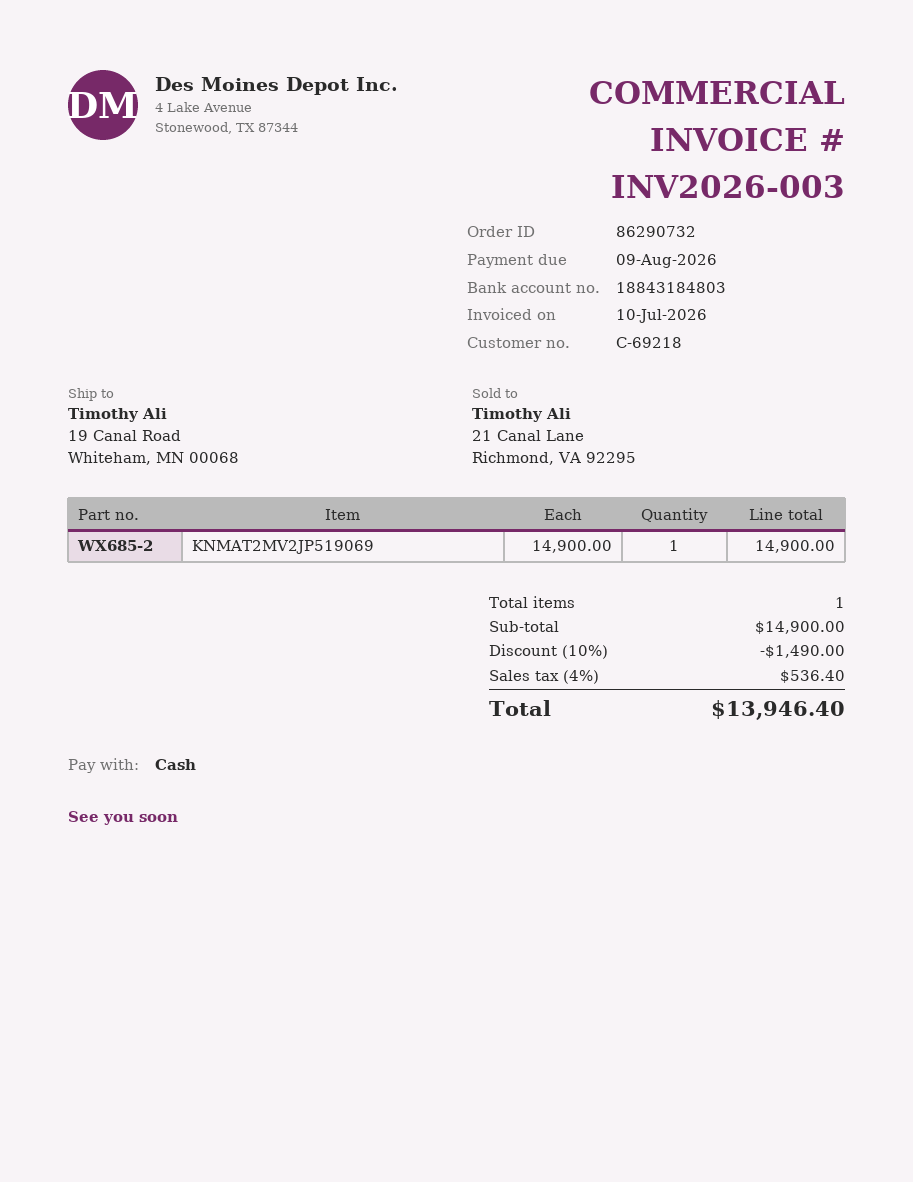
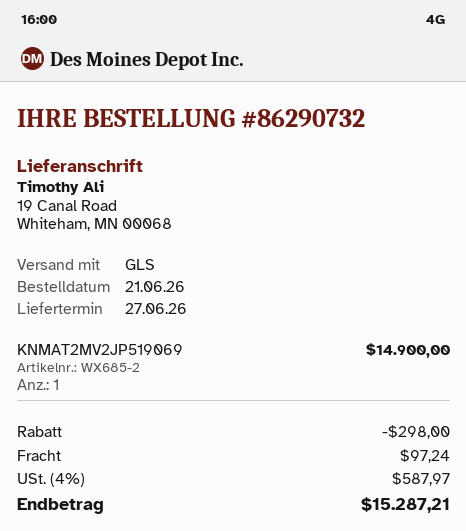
discount: 1490.00 -> 298.00
shipping: none -> 97.24
tax: 4% = 536.40 -> 4% = 587.97
total: 13946.40 -> 15287.21

